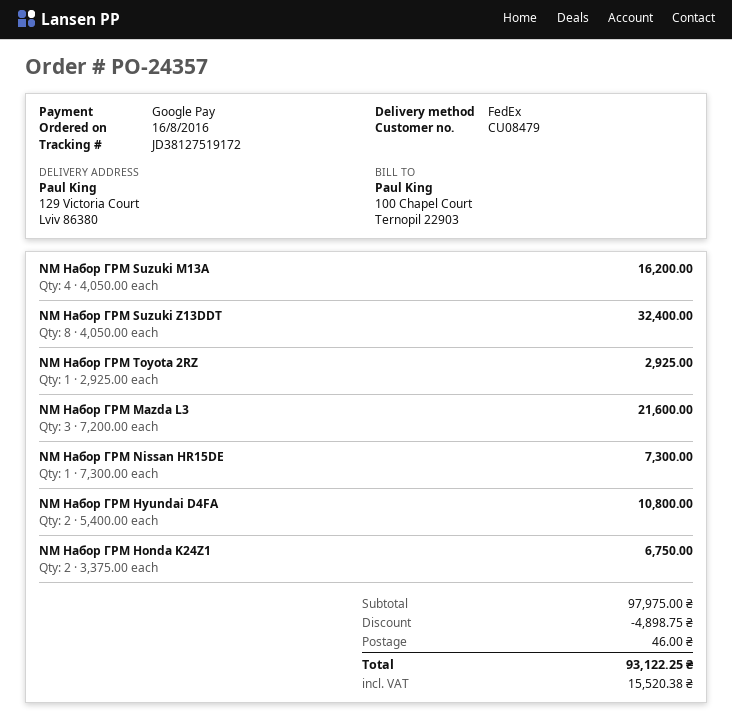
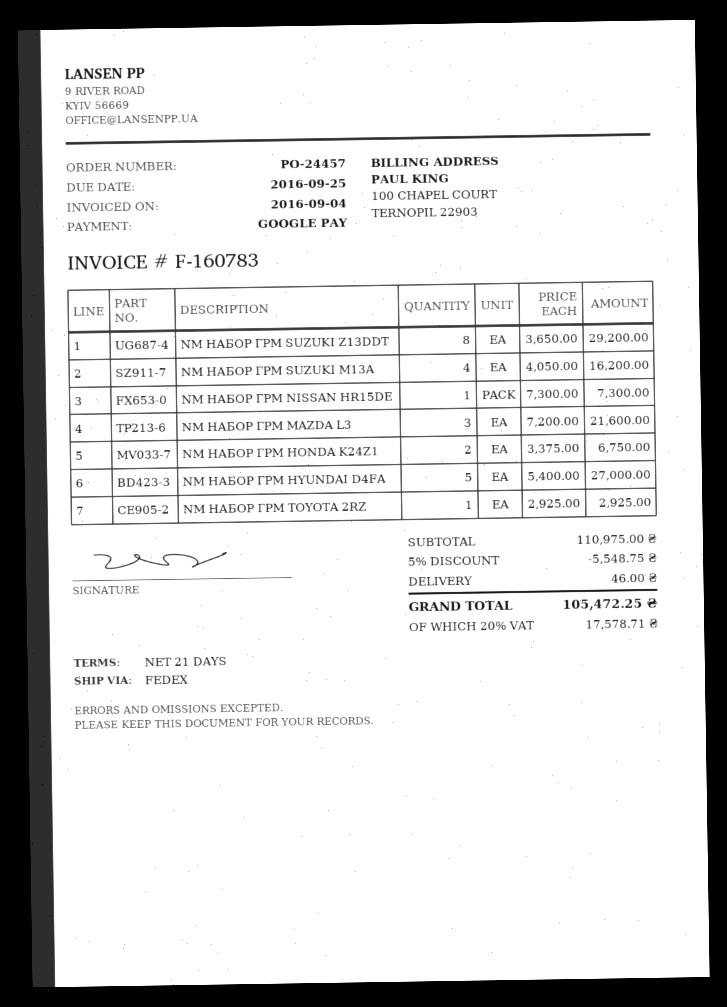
order number: PO-24357 -> PO-24457
NM Набор ГРМ Suzuki Z13DDT: 8 x 4050.00 = 32400.00 -> 8 x 3650.00 = 29200.00
NM Набор ГРМ Hyundai D4FA: 2 x 5400.00 = 10800.00 -> 5 x 5400.00 = 27000.00
subtotal: 97975.00 -> 110975.00
discount: 4898.75 -> 5548.75
tax: 15520.38 -> 17578.71
total: 93122.25 -> 105472.25

